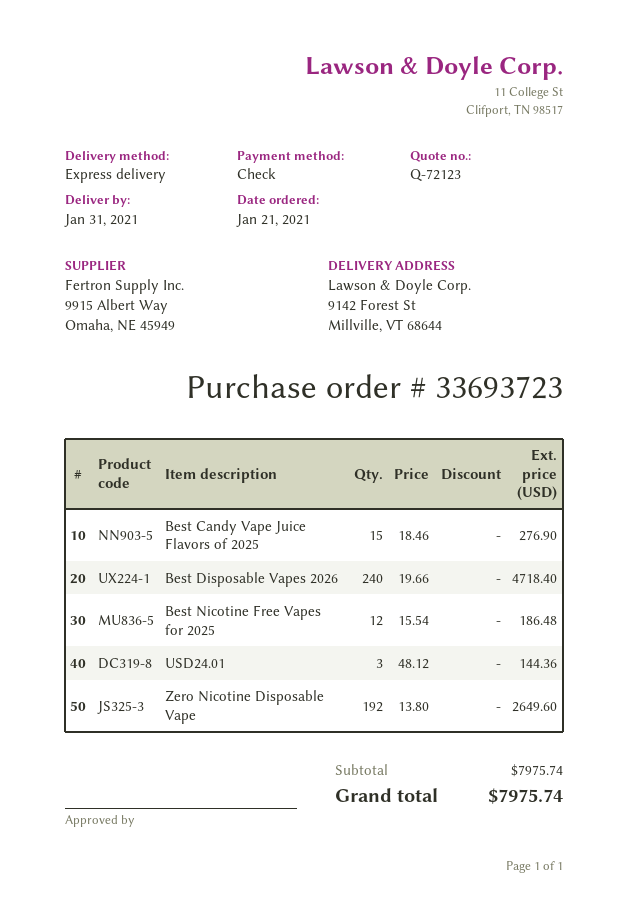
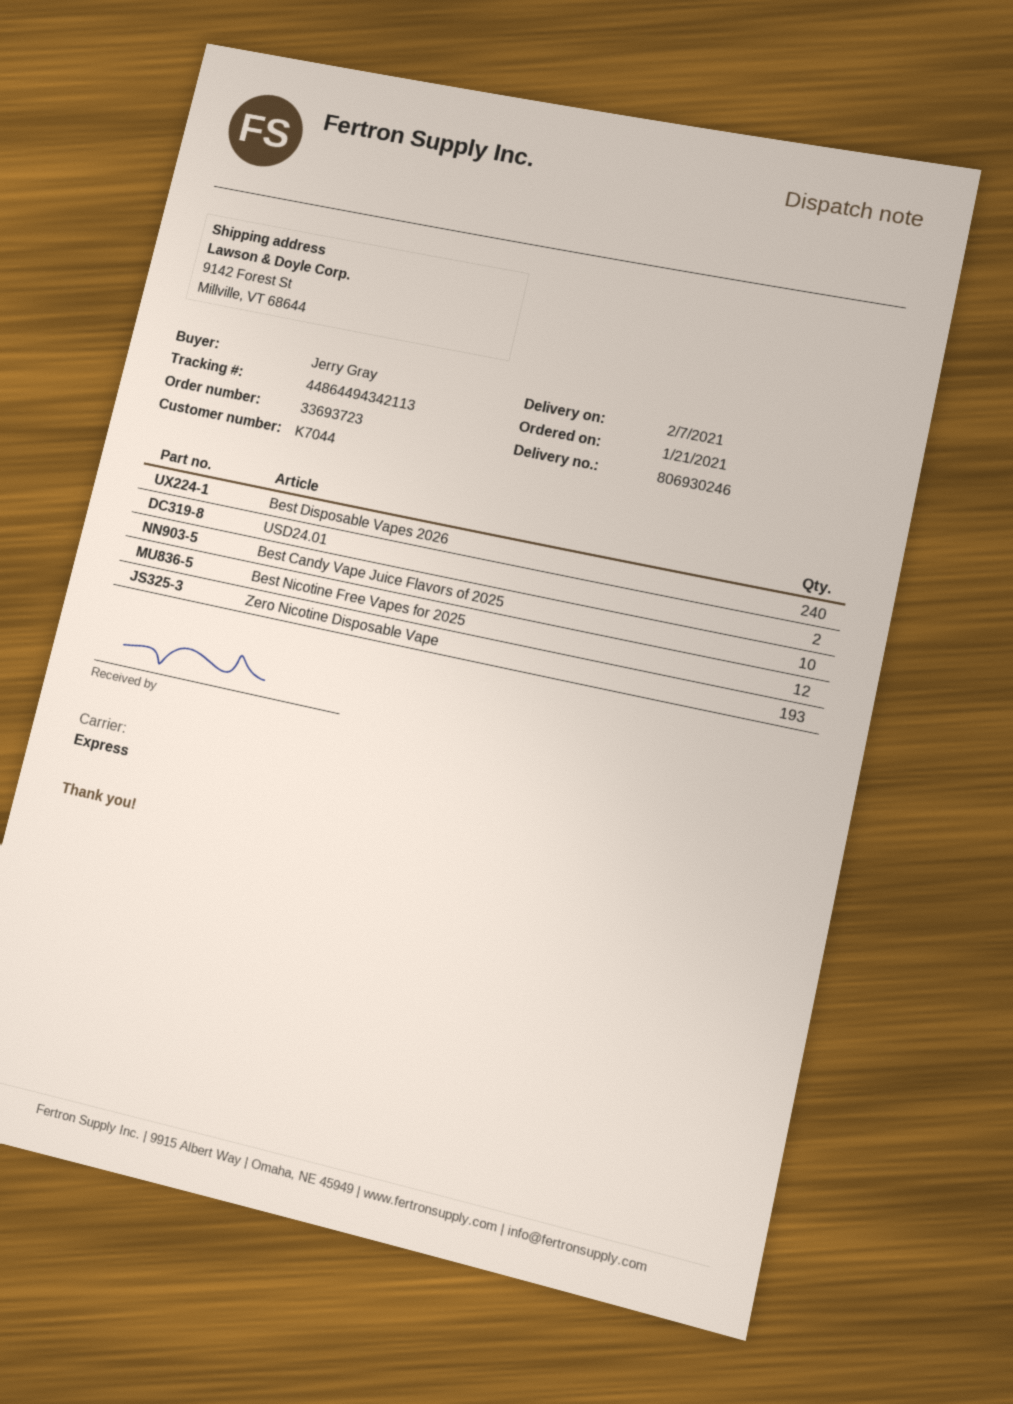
delivery date: 2021-01-31 -> 2021-02-07
Best Candy Vape Juice Flavors of 2025: 15 -> 10
USD24.01: 3 -> 2
Zero Nicotine Disposable Vape: 192 -> 193

